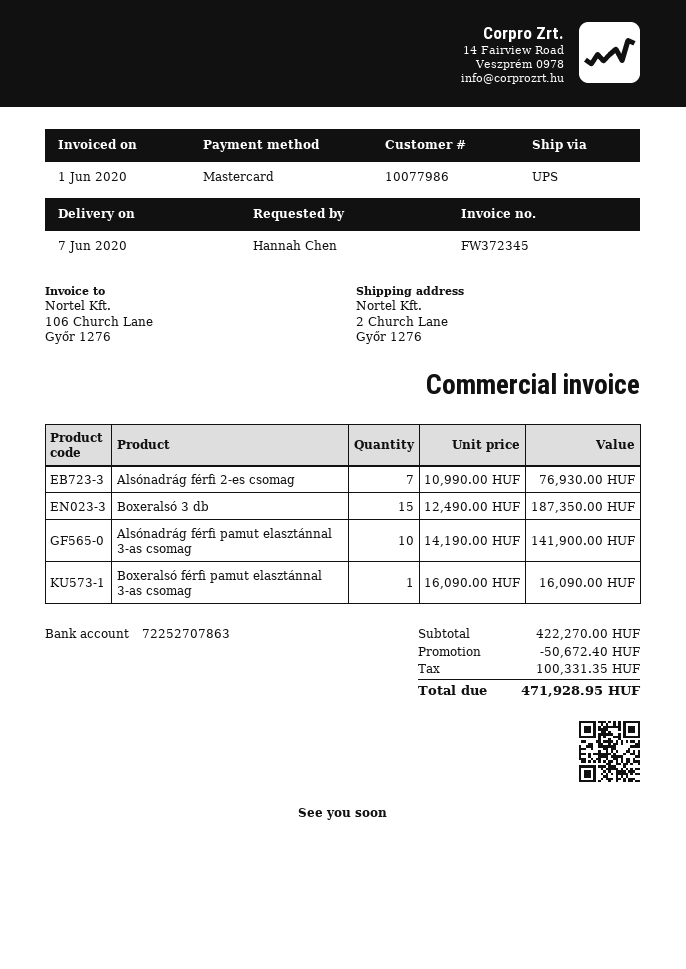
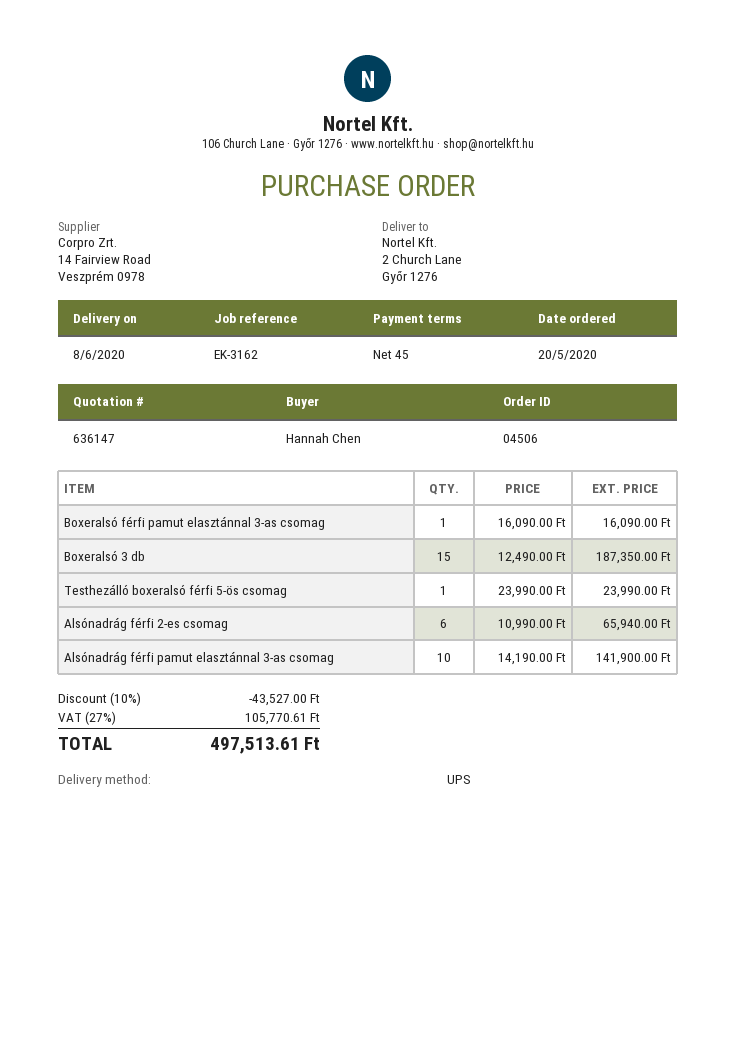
delivery date: 2020-06-07 -> 2020-06-08
Alsónadrág férfi 2-es csomag: 7 x 10990.00 = 76930.00 -> 6 x 10990.00 = 65940.00
Testhezálló boxeralsó férfi 5-ös csomag: none -> 1 x 23990.00 = 23990.00
discount: 50672.40 -> 43527.00
tax: 100331.35 -> 105770.61
total: 471928.95 -> 497513.61

